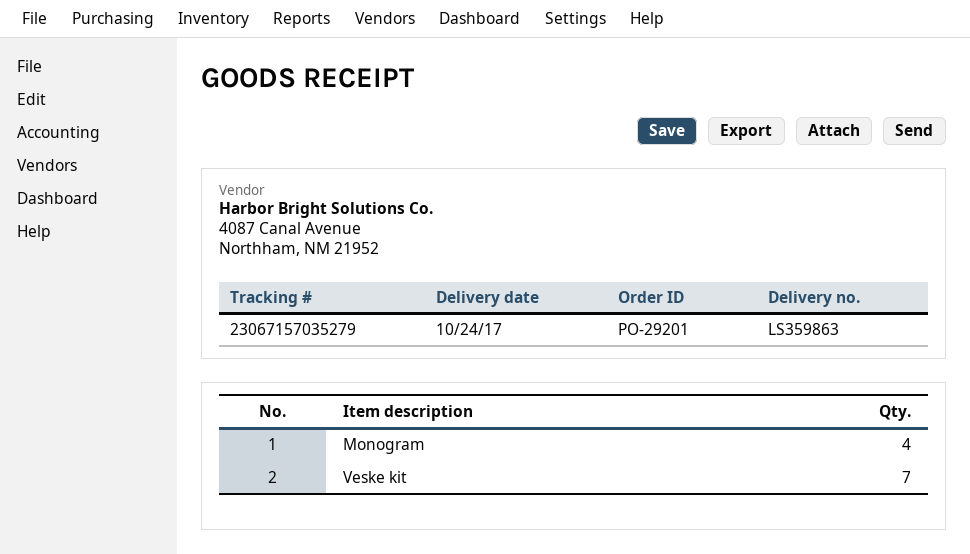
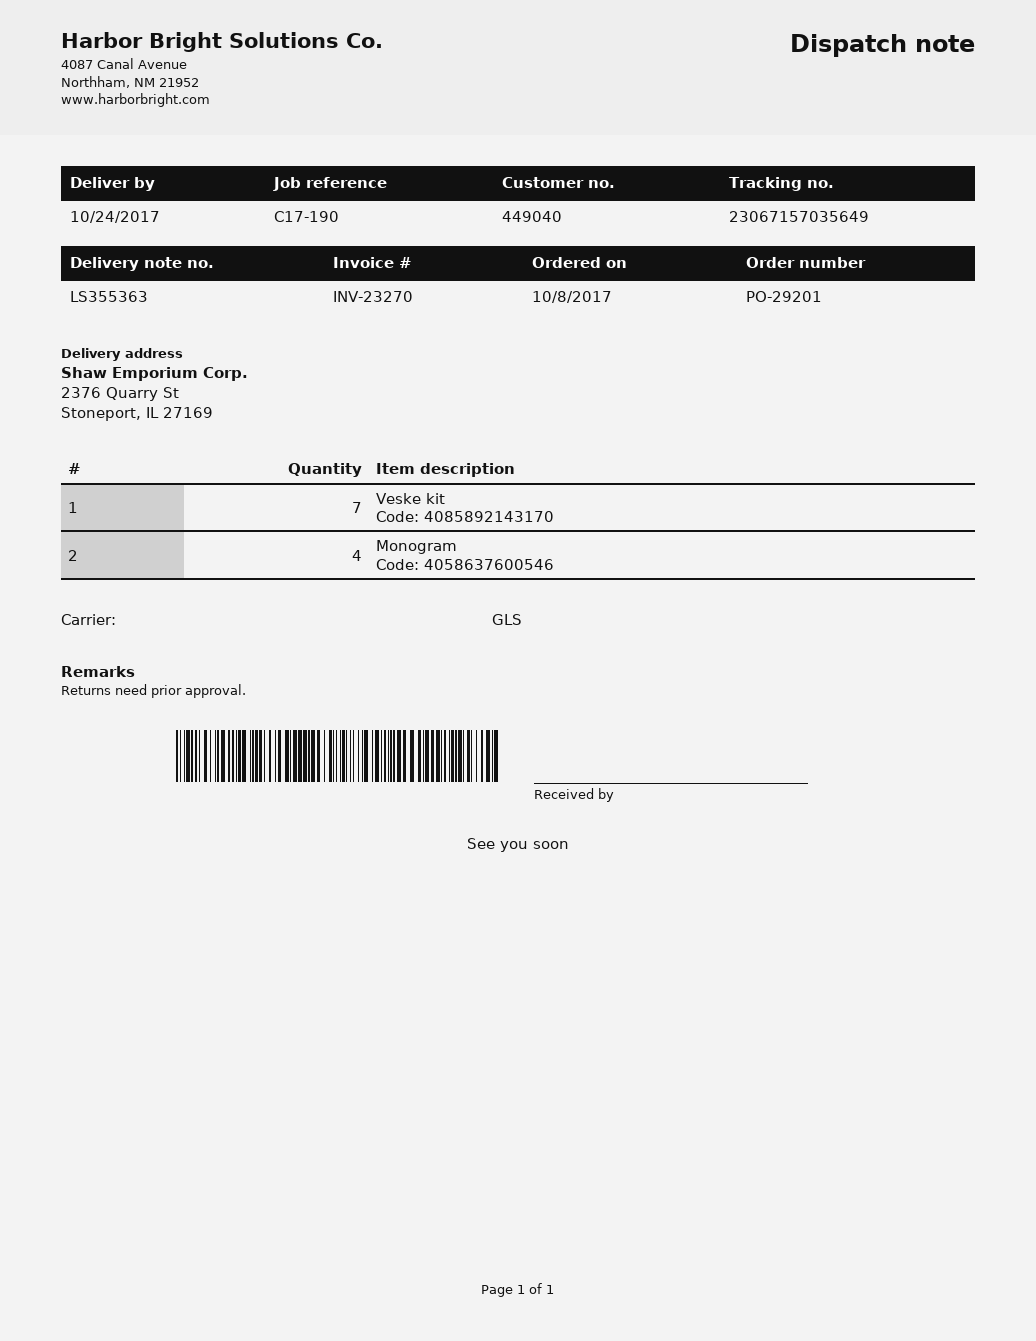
delivery note number: LS359863 -> LS355363
tracking number: 23067157035279 -> 23067157035649

